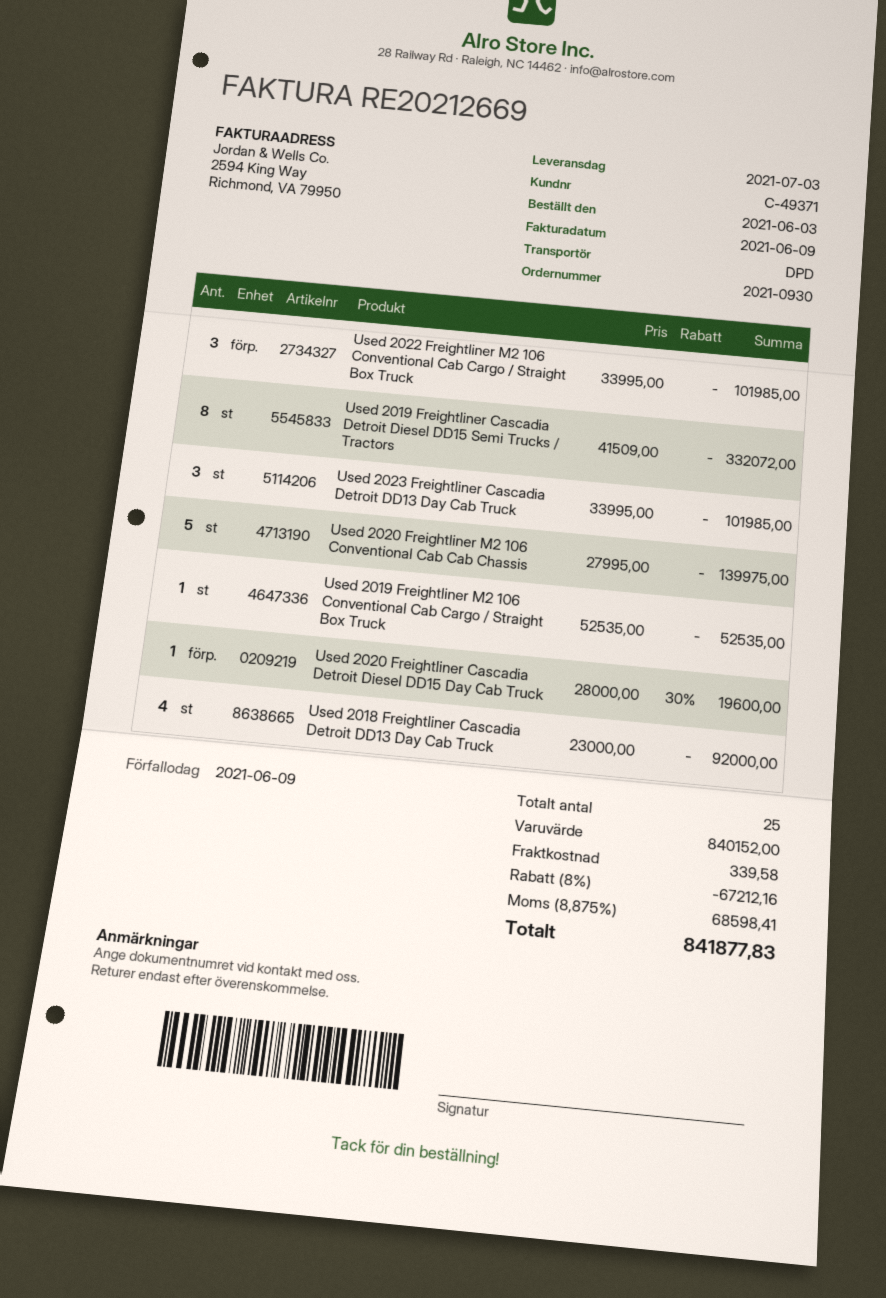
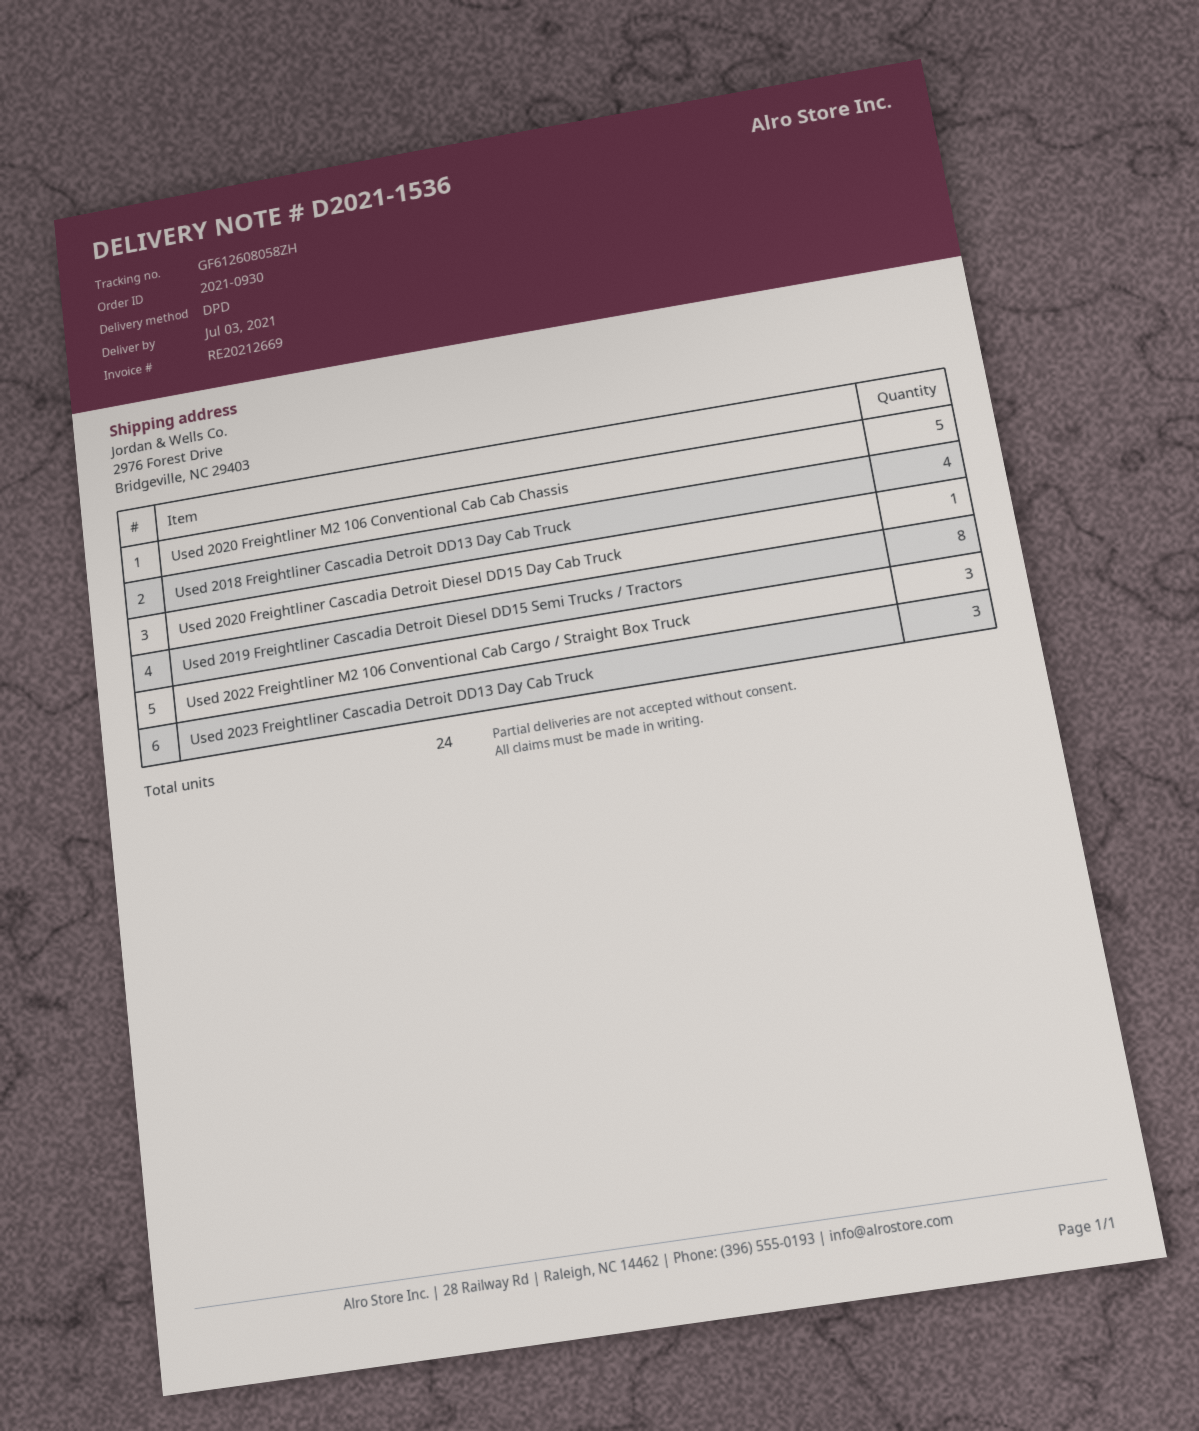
Used 2019 Freightliner M2 106 Conventional Cab Cargo / Straight Box Truck: 1 -> none
total quantity: 25 -> 24

